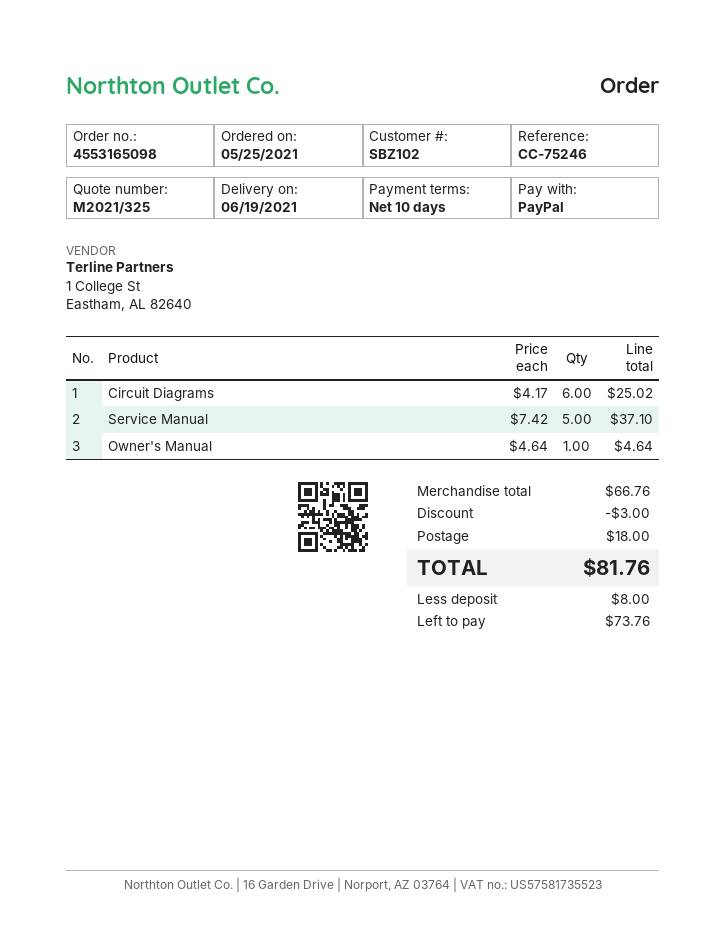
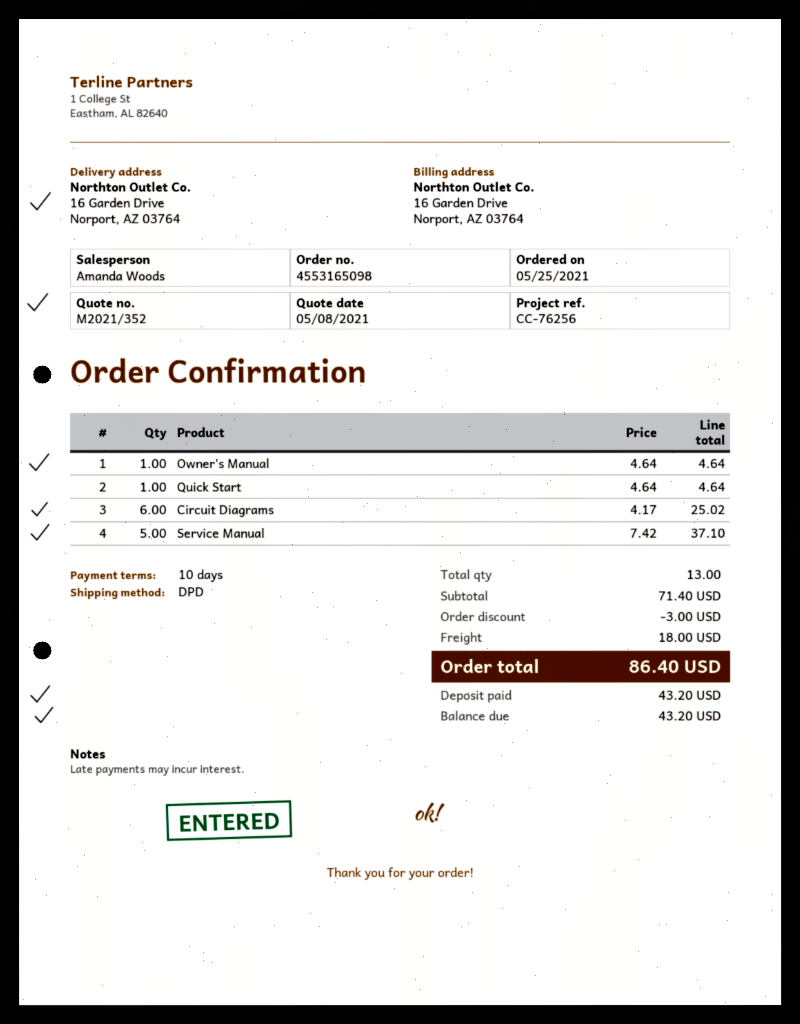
quote number: M2021/325 -> M2021/352
reference: CC-75246 -> CC-76256
Quick Start: none -> 1 x 4.64 = 4.64
subtotal: 66.76 -> 71.40
total: 81.76 -> 86.40
deposit: 8.00 -> 43.20
balance: 73.76 -> 43.20

